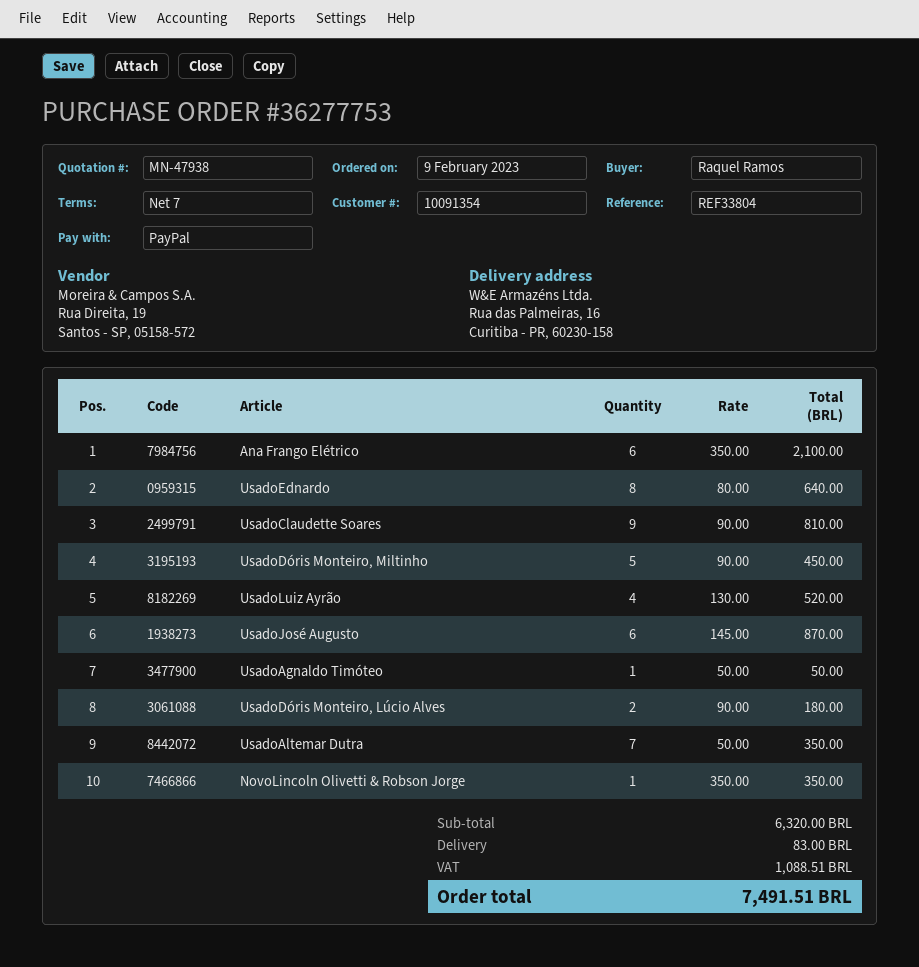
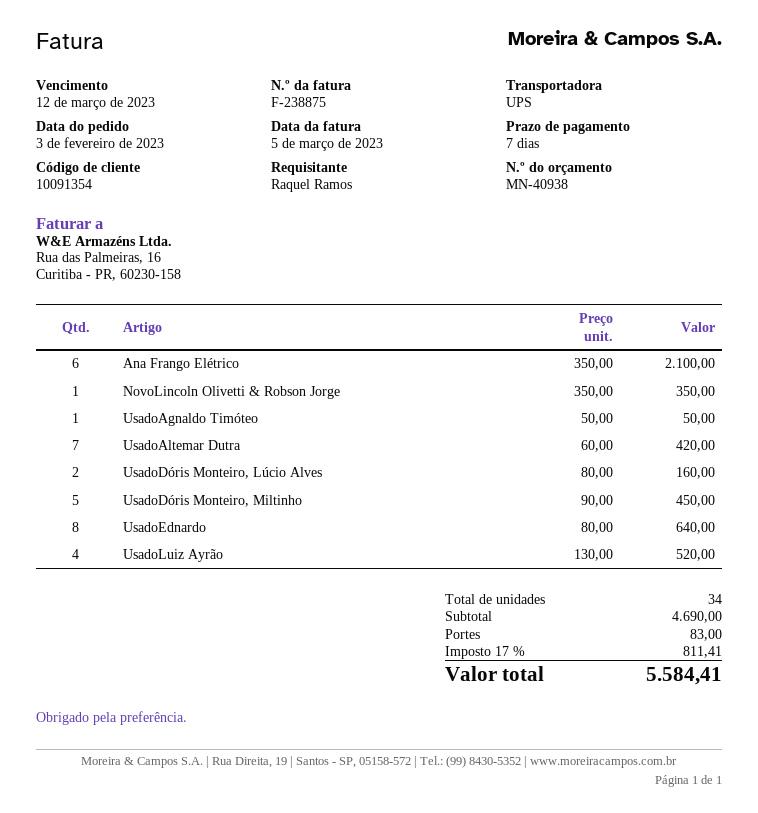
quote number: MN-47938 -> MN-40938
order date: 2023-02-09 -> 2023-02-03
UsadoClaudette Soares: 9 x 90.00 = 810.00 -> none
UsadoJosé Augusto: 6 x 145.00 = 870.00 -> none
UsadoDóris Monteiro, Lúcio Alves: 2 x 90.00 = 180.00 -> 2 x 80.00 = 160.00
UsadoAltemar Dutra: 7 x 50.00 = 350.00 -> 7 x 60.00 = 420.00
subtotal: 6320.00 -> 4690.00
tax: 1088.51 -> 811.41
total: 7491.51 -> 5584.41

